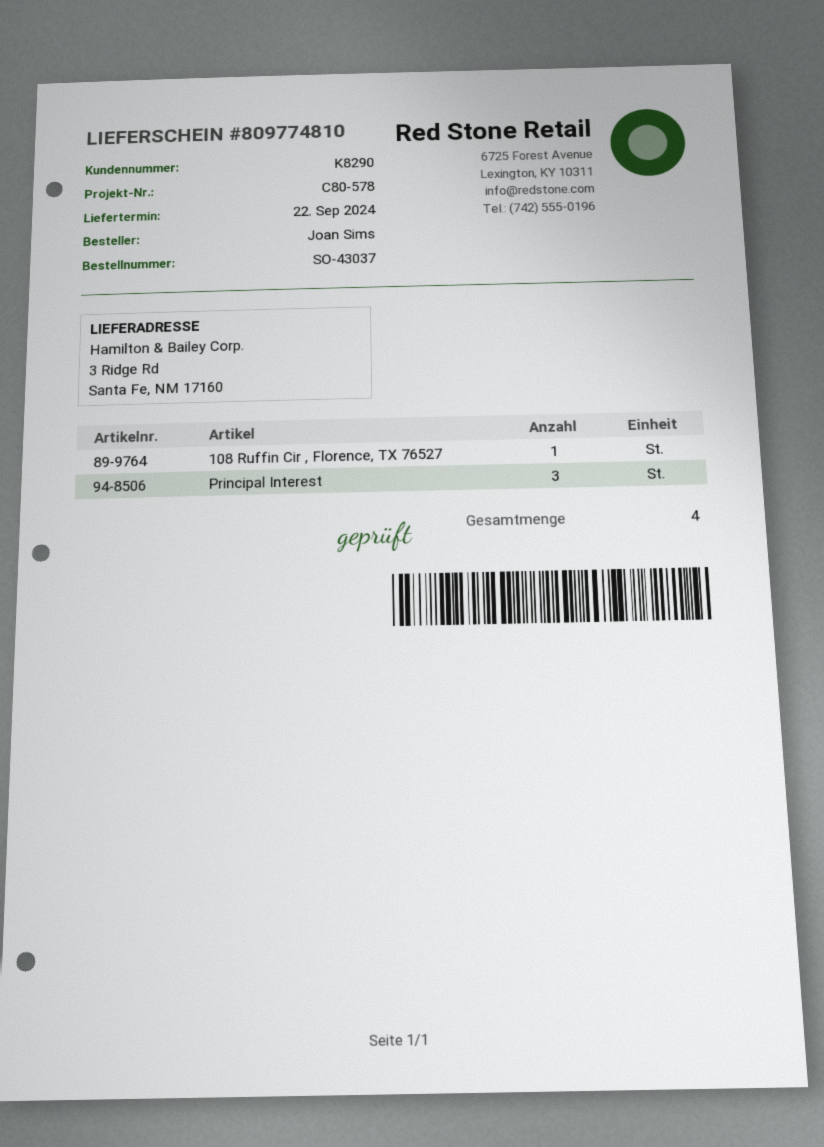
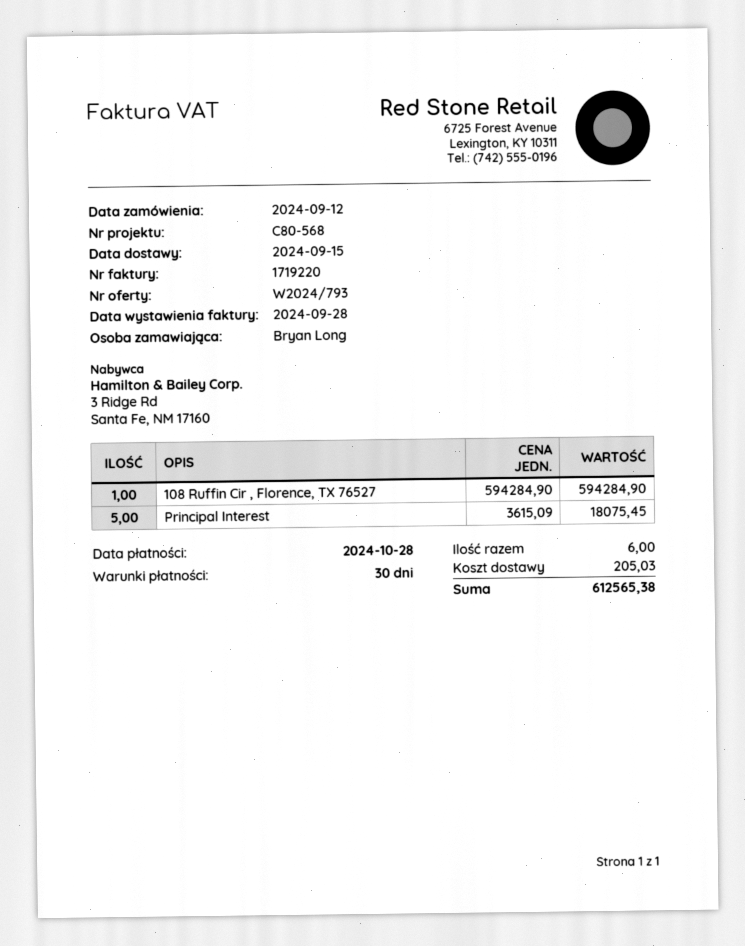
delivery date: 2024-09-22 -> 2024-09-15
reference: C80-578 -> C80-568
ordered by: Joan Sims -> Bryan Long
Principal Interest: 3 -> 5
total quantity: 4 -> 6

